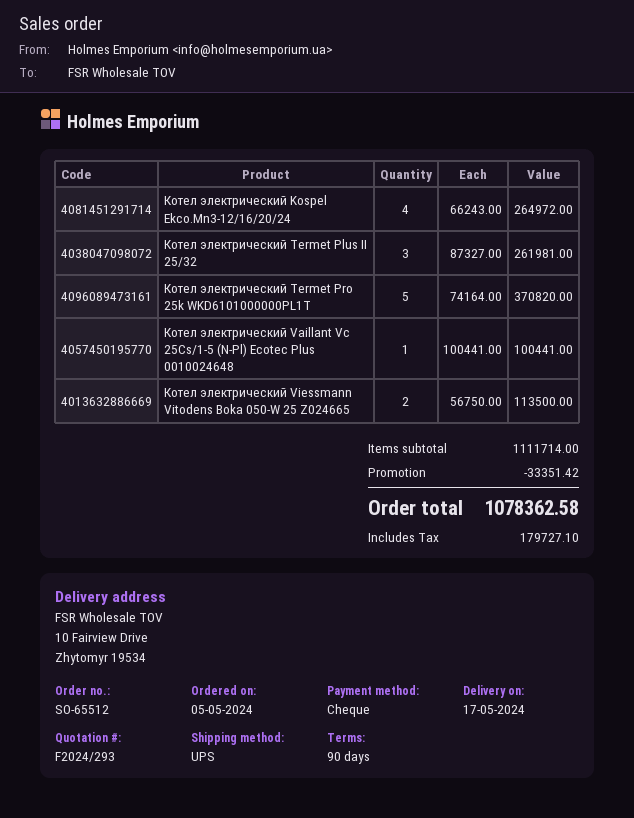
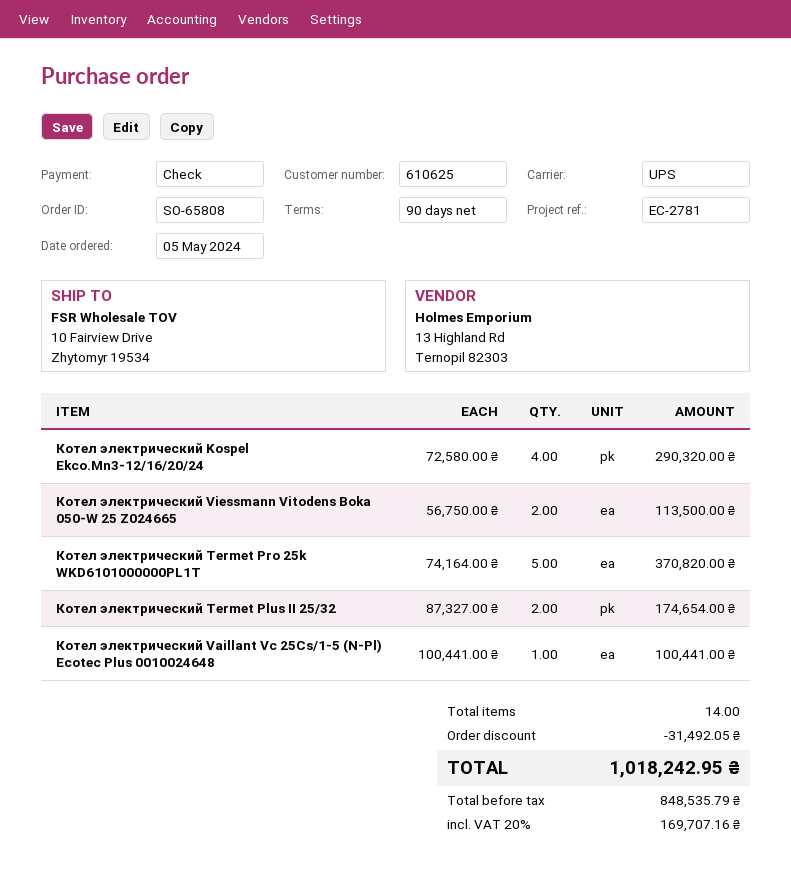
order number: SO-65512 -> SO-65808
Котел электрический Kospel Ekco.Mn3-12/16/20/24: 4 x 66243.00 = 264972.00 -> 4 x 72580.00 = 290320.00
Котел электрический Termet Plus II 25/32: 3 x 87327.00 = 261981.00 -> 2 x 87327.00 = 174654.00
discount: 33351.42 -> 31492.05
tax: 179727.10 -> 169707.16
total: 1078362.58 -> 1018242.95

